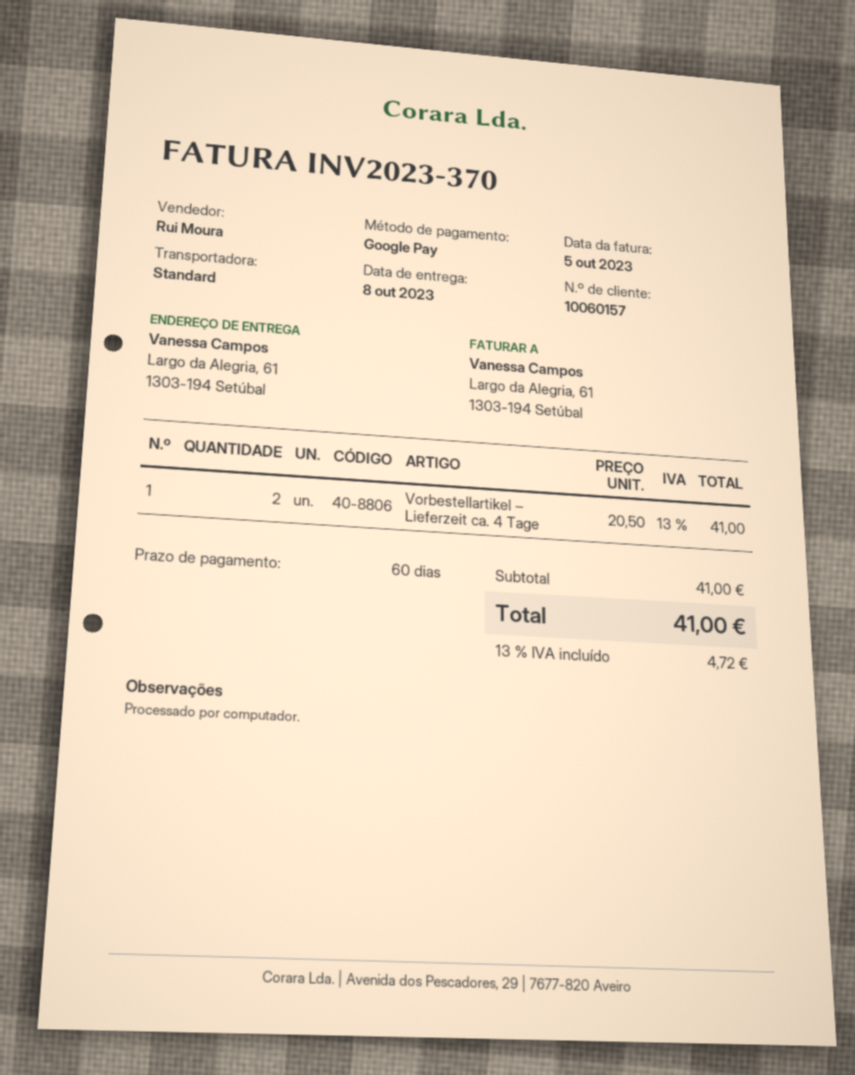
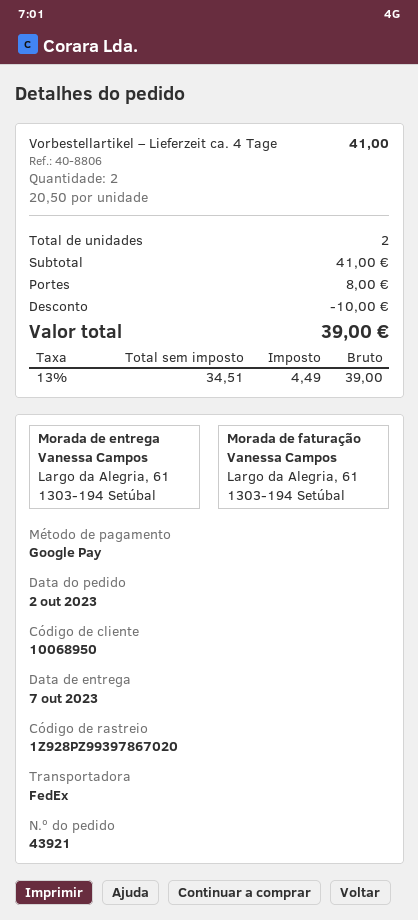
delivery date: 2023-10-08 -> 2023-10-07
customer number: 10060157 -> 10068950
shipping method: standard -> FedEx
discount: none -> 10.00
shipping: none -> 8.00
tax: 13% = 4.72 -> 13% = 4.49
total: 41.00 -> 39.00

